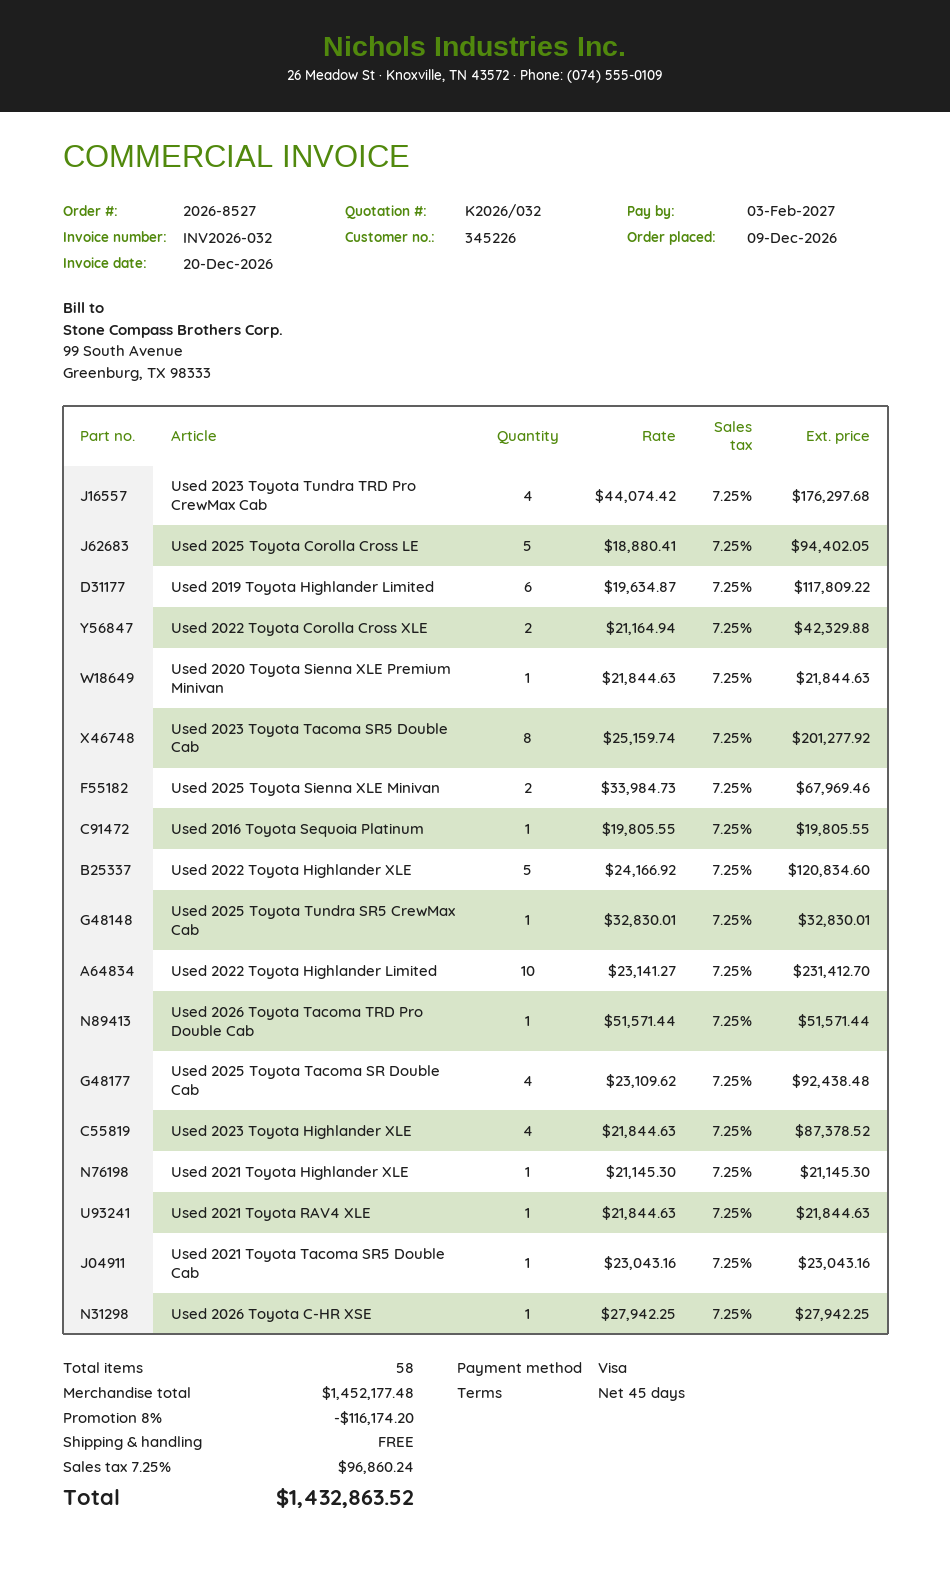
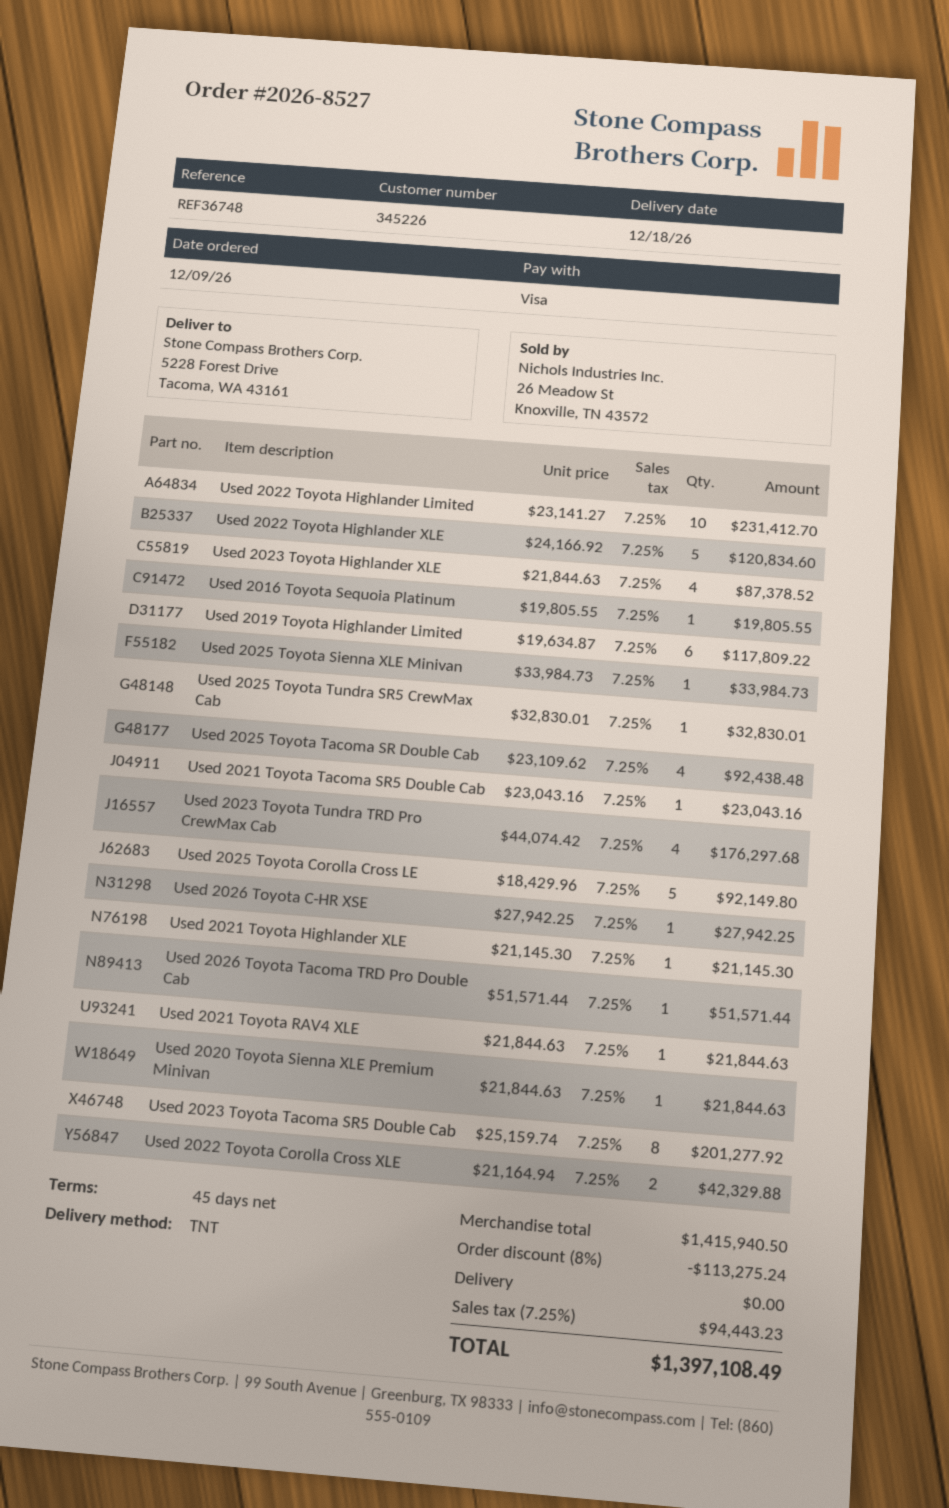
Used 2025 Toyota Corolla Cross LE: 5 x 18880.41 = 94402.05 -> 5 x 18429.96 = 92149.80
Used 2025 Toyota Sienna XLE Minivan: 2 x 33984.73 = 67969.46 -> 1 x 33984.73 = 33984.73
subtotal: 1452177.48 -> 1415940.50
discount: 8% = 116174.20 -> 8% = 113275.24
tax: 7.25% = 96860.24 -> 7.25% = 94443.23
total: 1432863.52 -> 1397108.49

